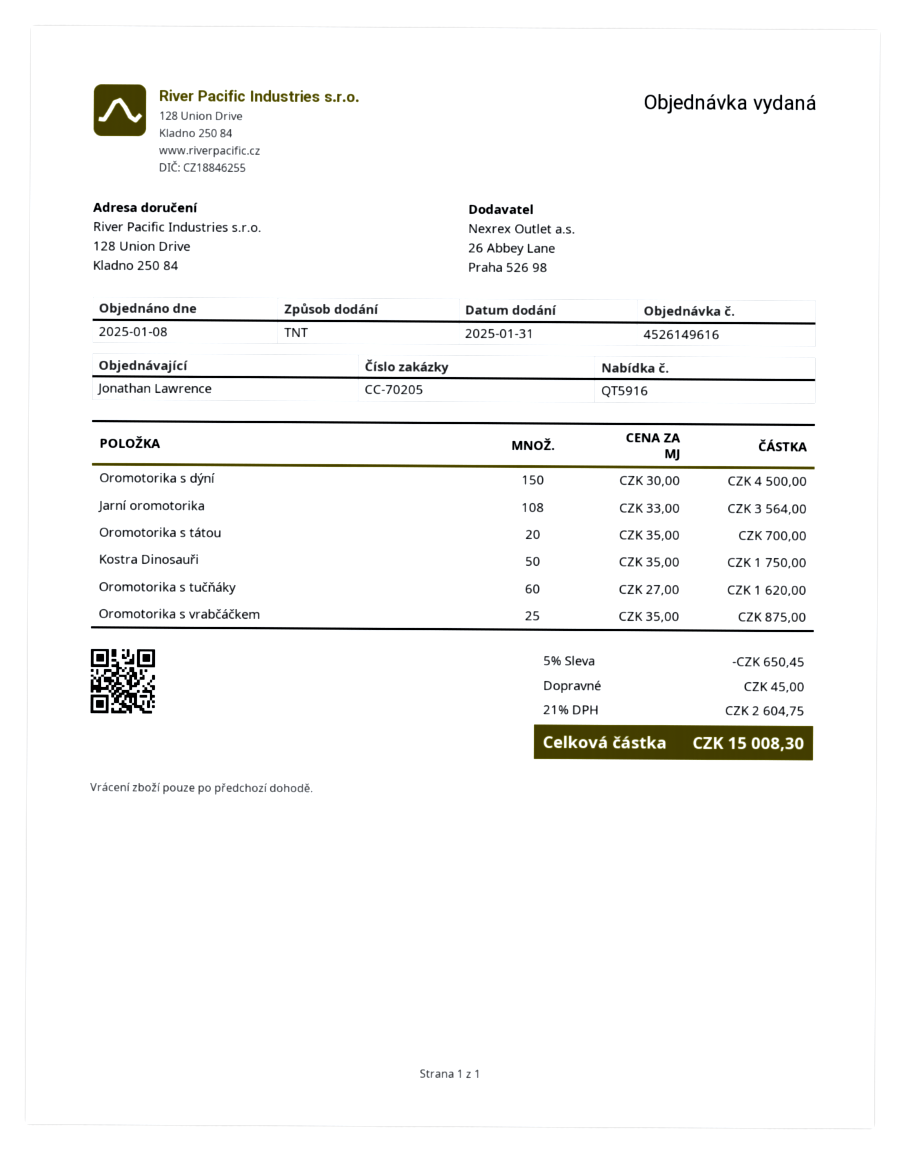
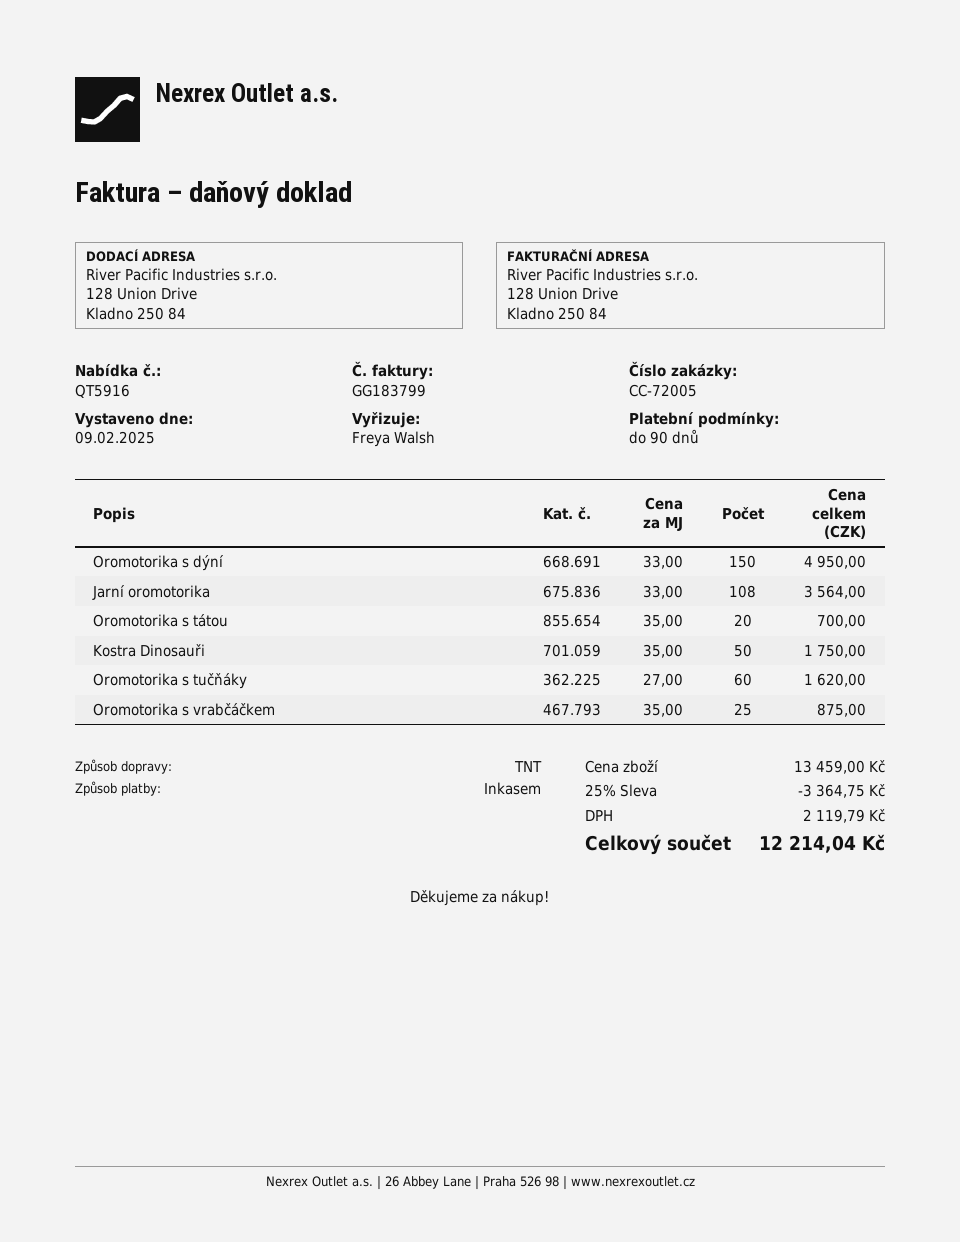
reference: CC-70205 -> CC-72005
Oromotorika s dýní: 150 x 30.00 = 4500.00 -> 150 x 33.00 = 4950.00
discount: 5% = 650.45 -> 25% = 3364.75
shipping: 45.00 -> none
tax: 2604.75 -> 2119.79
total: 15008.30 -> 12214.04

